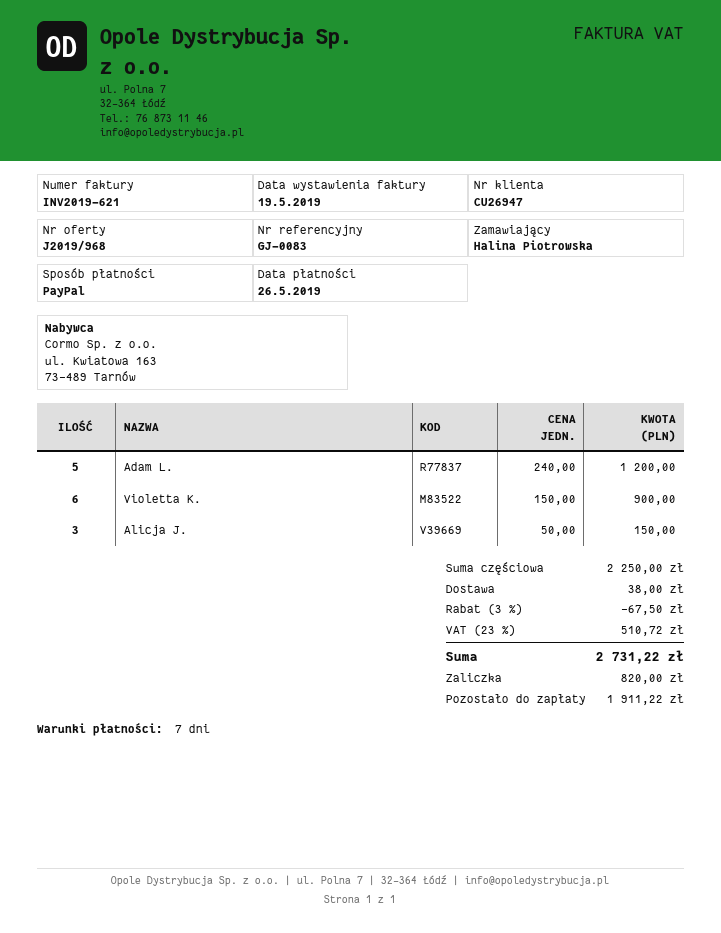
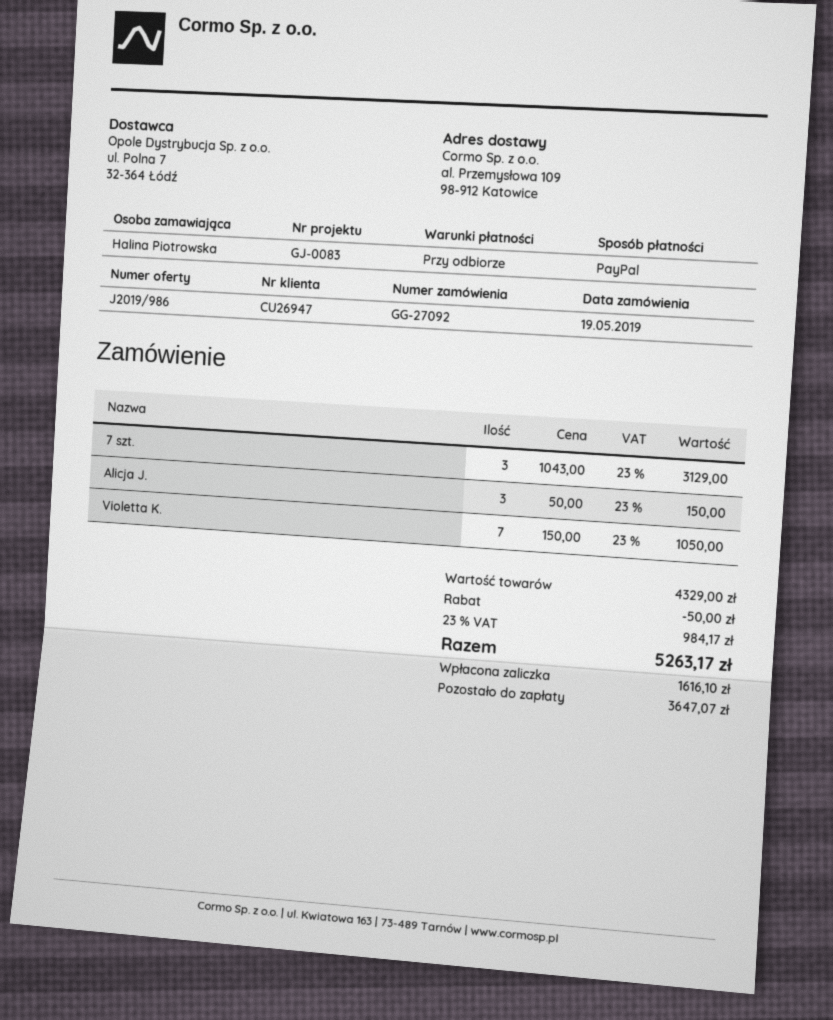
quote number: J2019/968 -> J2019/986
payment terms: 7 days -> on receipt
Adam L.: 5 x 240.00 = 1200.00 -> none
Violetta K.: 6 x 150.00 = 900.00 -> 7 x 150.00 = 1050.00
7 szt.: none -> 3 x 1043.00 = 3129.00
subtotal: 2250.00 -> 4329.00
discount: 67.50 -> 50.00
shipping: 38.00 -> none
tax: 23% = 510.72 -> 23% = 984.17
total: 2731.22 -> 5263.17
deposit: 820.00 -> 1616.10
balance: 1911.22 -> 3647.07

